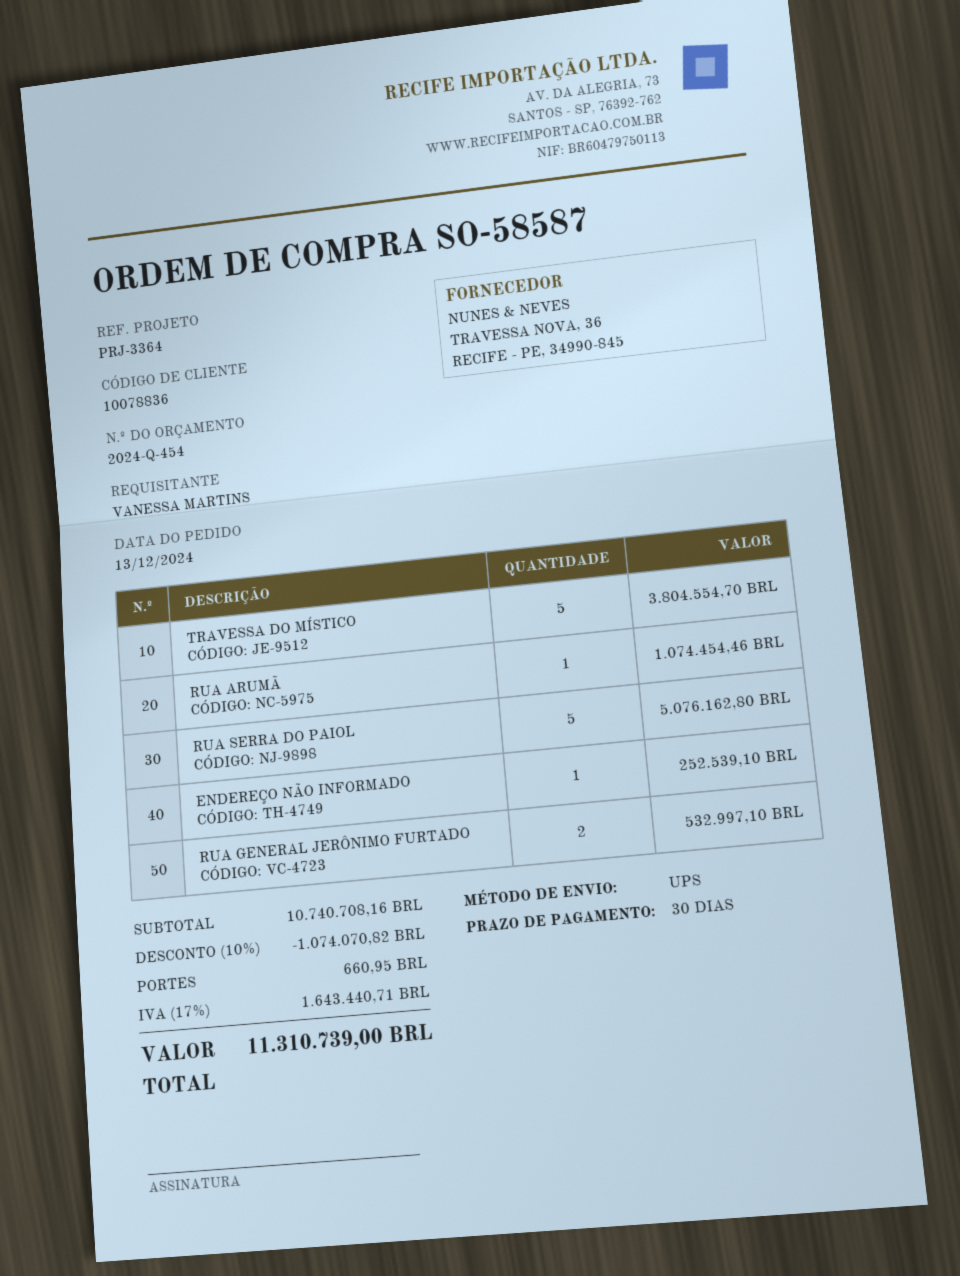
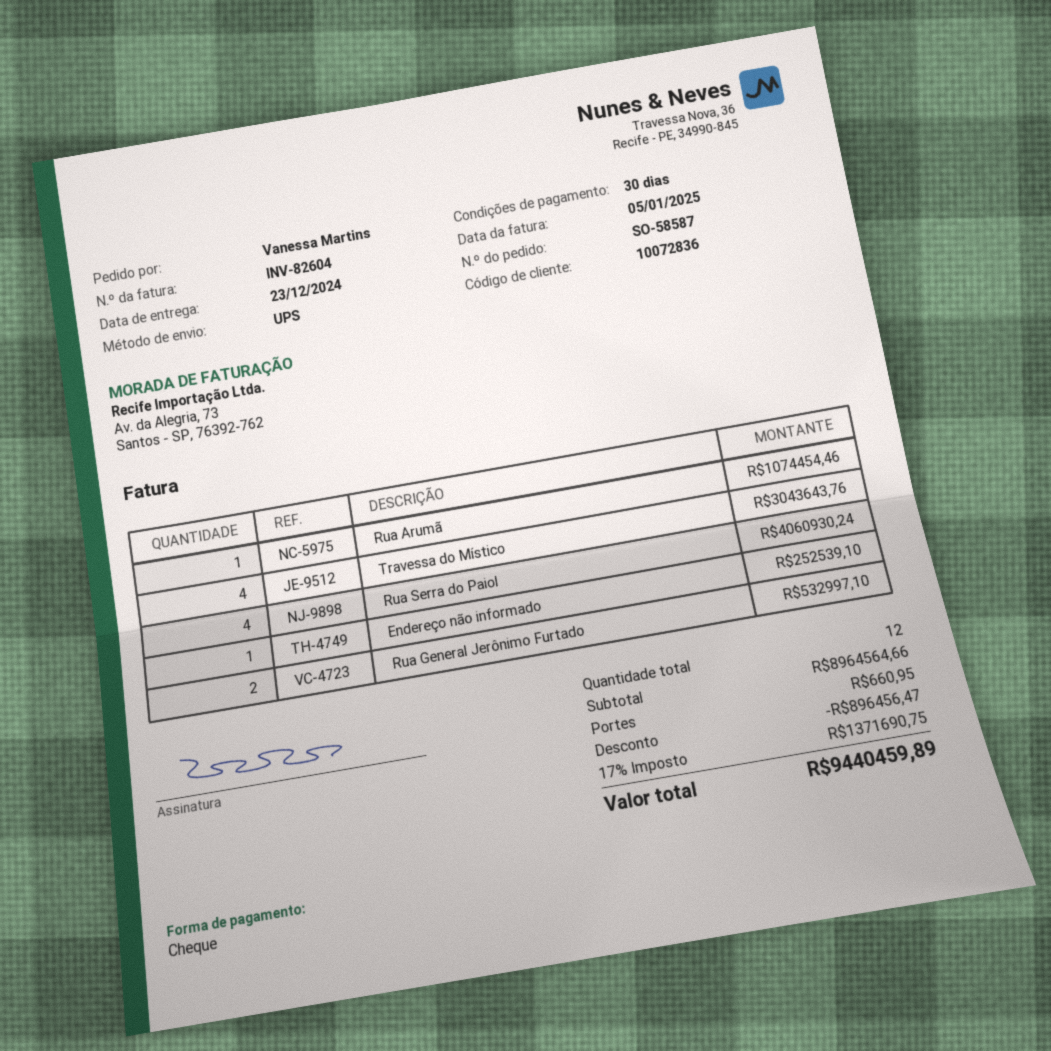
customer number: 10078836 -> 10072836
TRAVESSA DO MÍSTICO: 5 for 3804554.70 -> 4 for 3043643.76
RUA SERRA DO PAIOL: 5 for 5076162.80 -> 4 for 4060930.24
subtotal: 10740708.16 -> 8964564.66
discount: 1074070.82 -> 896456.47
tax: 17% = 1643440.71 -> 17% = 1371690.75
total: 11310739.00 -> 9440459.89

